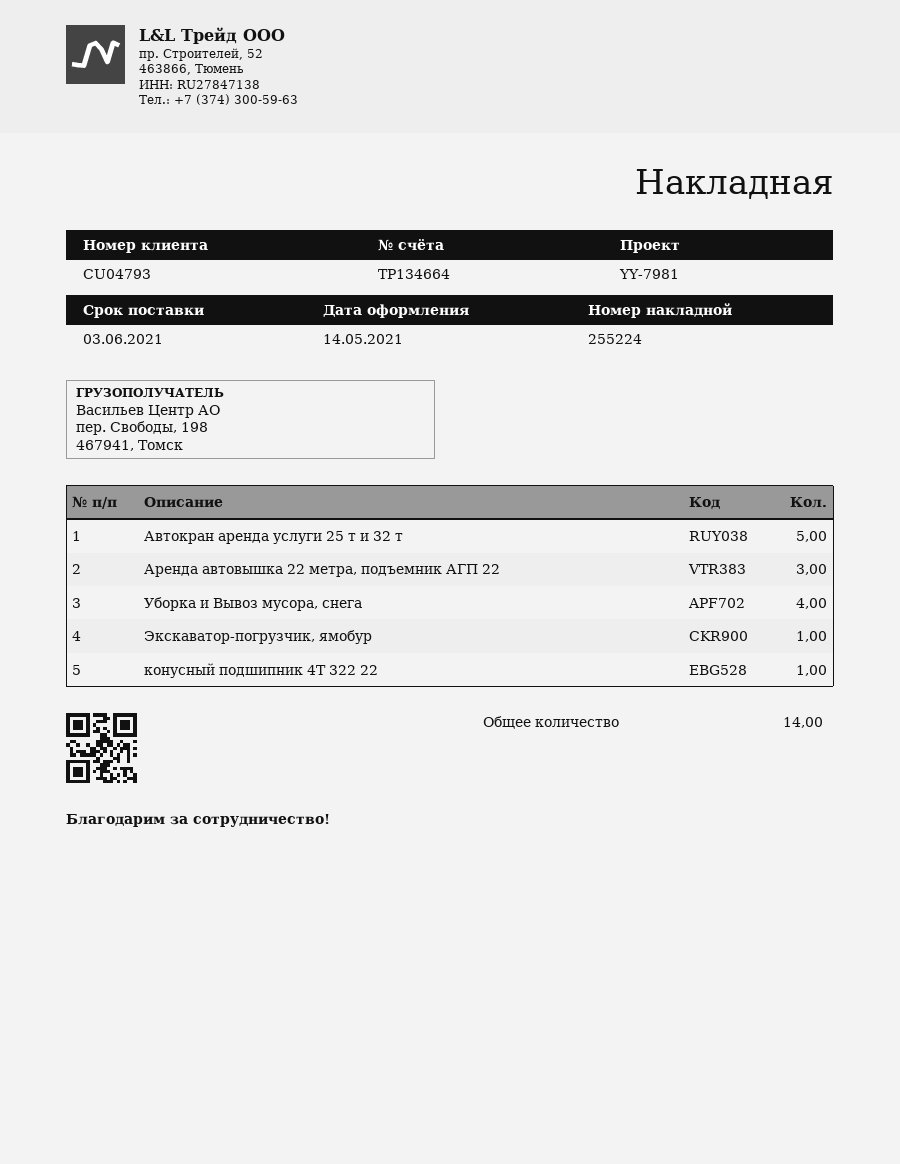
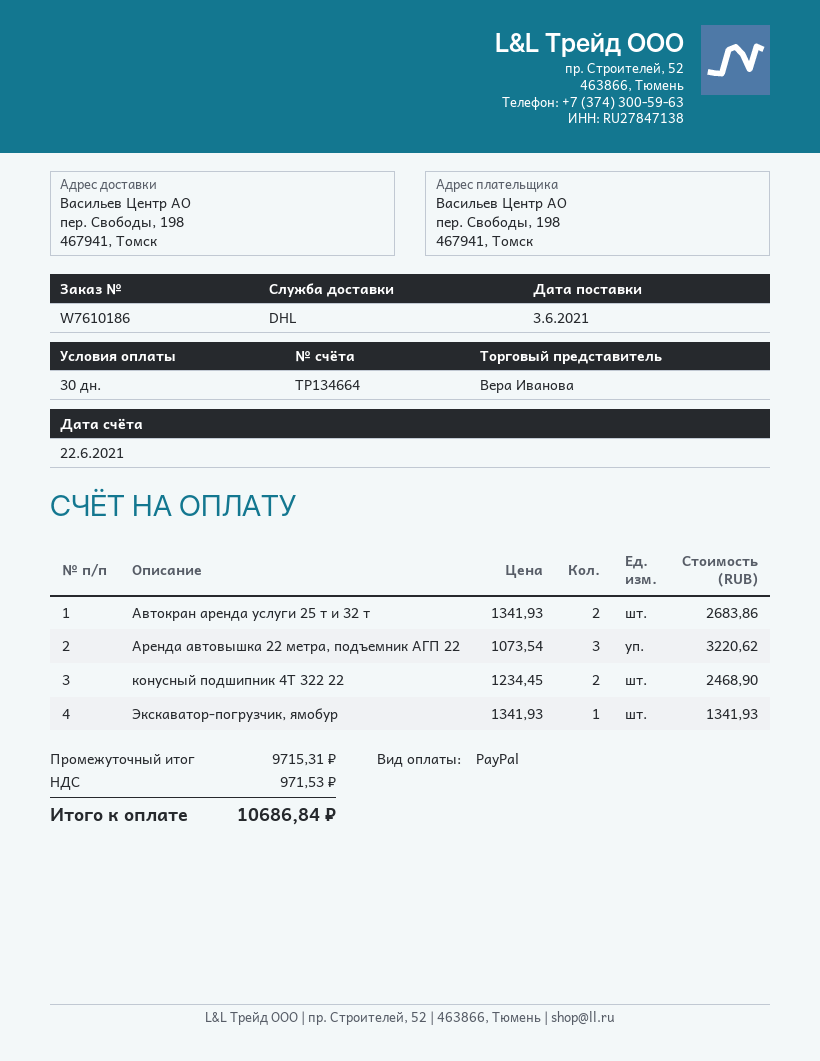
Автокран аренда услуги 25 т и 32 т: 5 -> 2
Уборка и Вывоз мусора, снега: 4 -> none
конусный подшипник 4Т 322 22: 1 -> 2

